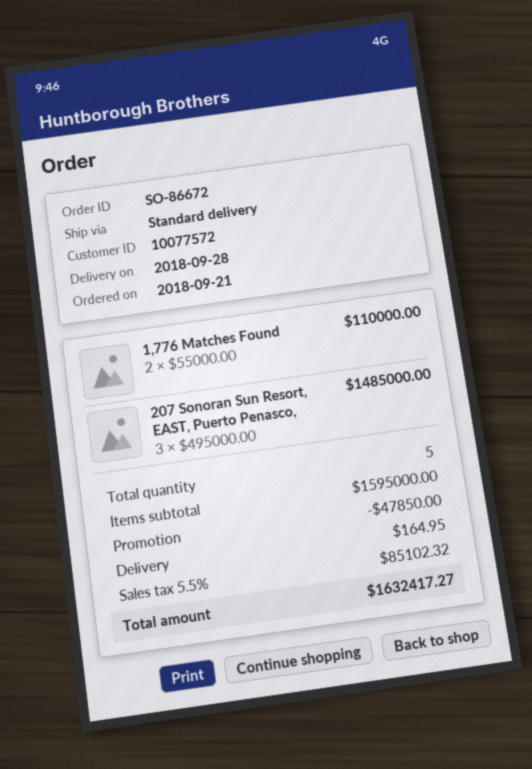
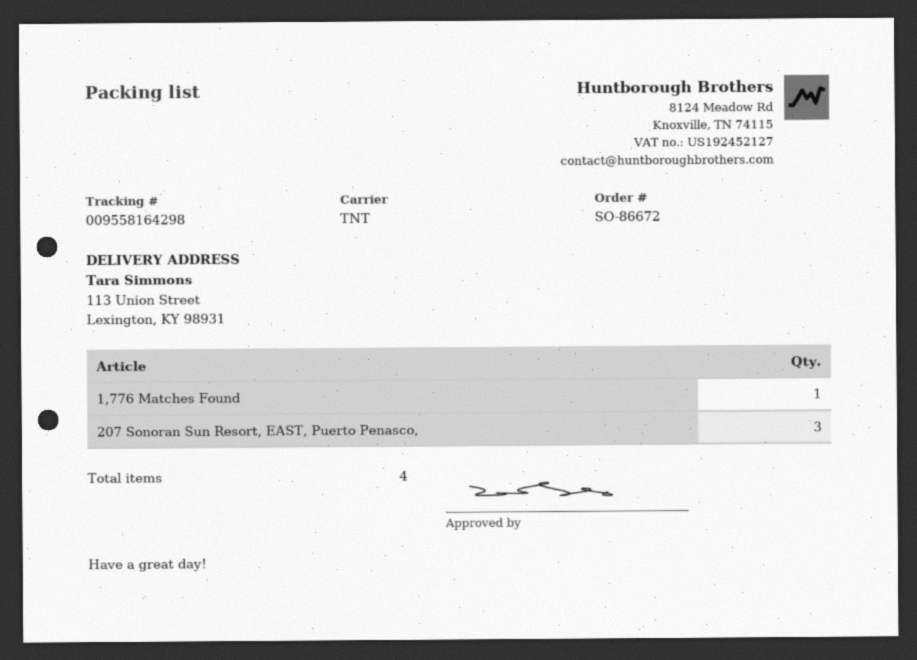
shipping method: standard -> TNT
1,776 Matches Found: 2 -> 1
total quantity: 5 -> 4

